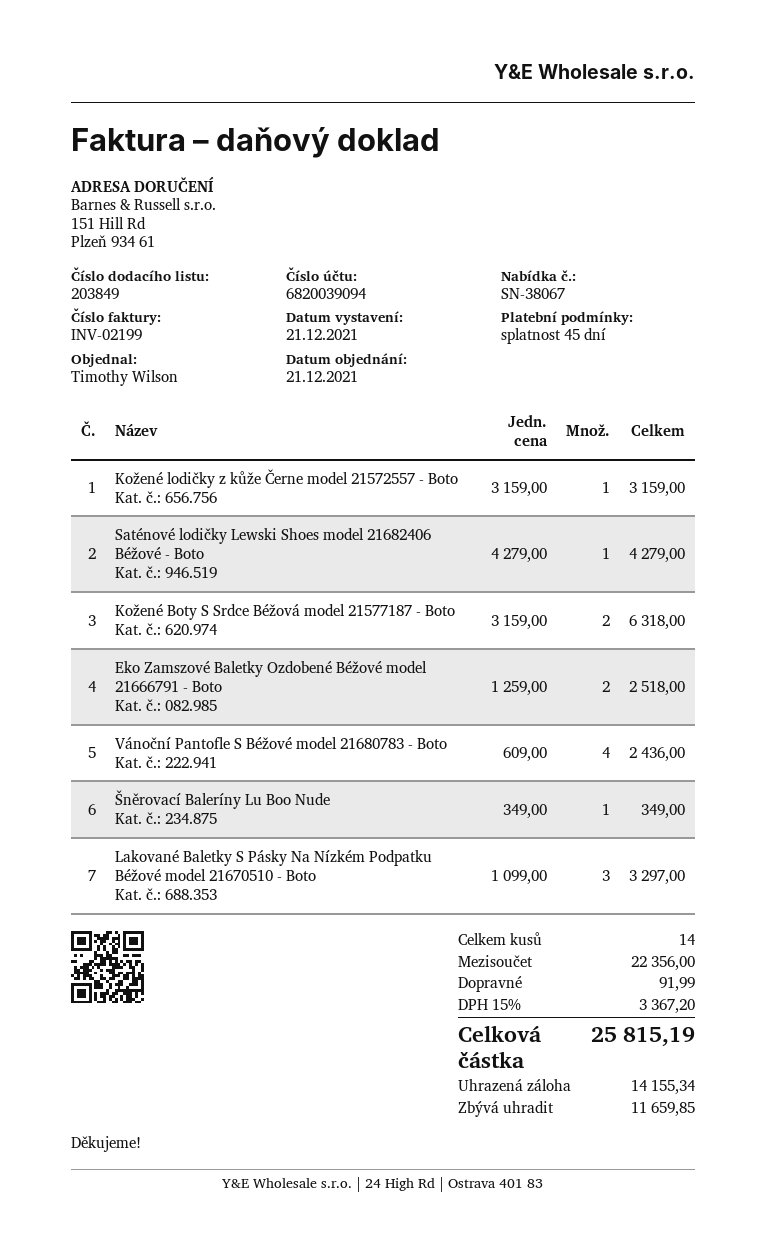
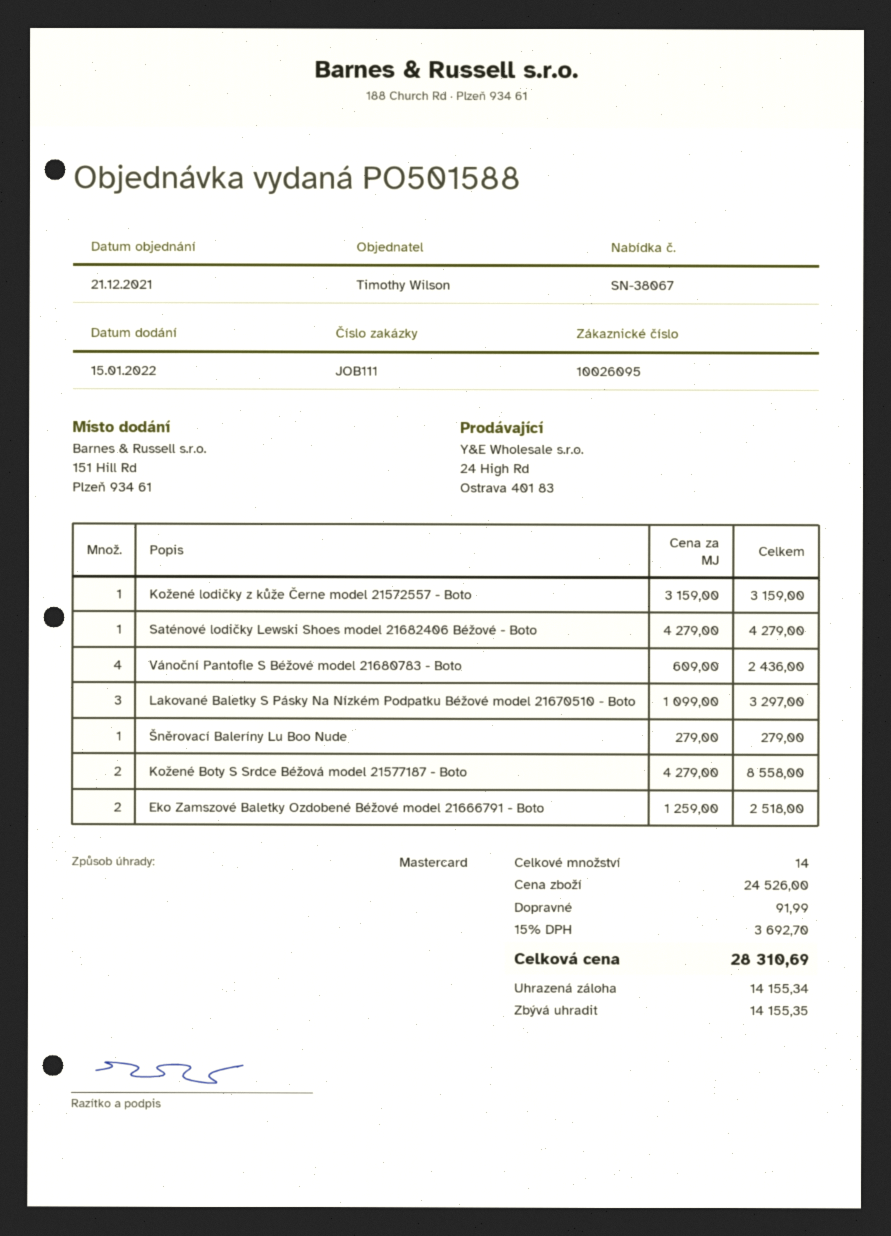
Kožené Boty S Srdce Béžová model 21577187 - Boto: 2 x 3159.00 = 6318.00 -> 2 x 4279.00 = 8558.00
Šněrovací Baleríny Lu Boo Nude: 1 x 349.00 = 349.00 -> 1 x 279.00 = 279.00
subtotal: 22356.00 -> 24526.00
tax: 15% = 3367.20 -> 15% = 3692.70
total: 25815.19 -> 28310.69
balance: 11659.85 -> 14155.35

